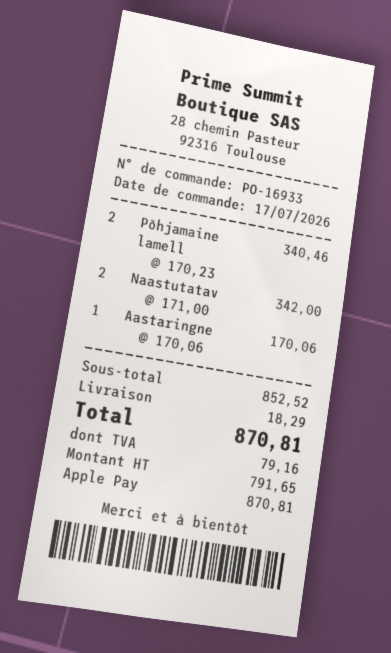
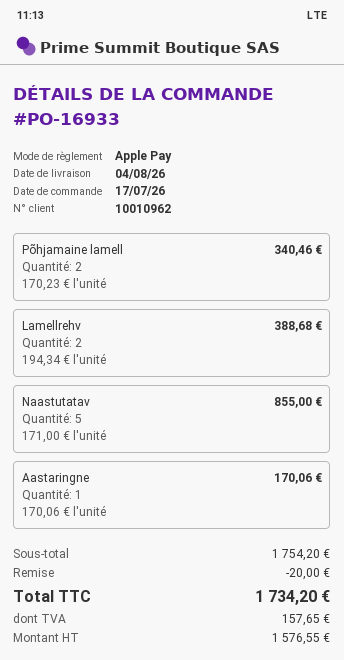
Naastutatav: 2 x 171.00 = 342.00 -> 5 x 171.00 = 855.00
Lamellrehv: none -> 2 x 194.34 = 388.68
subtotal: 852.52 -> 1754.20
discount: none -> 20.00
shipping: 18.29 -> none
net: 791.65 -> 1576.55
tax: 79.16 -> 157.65
total: 870.81 -> 1734.20

